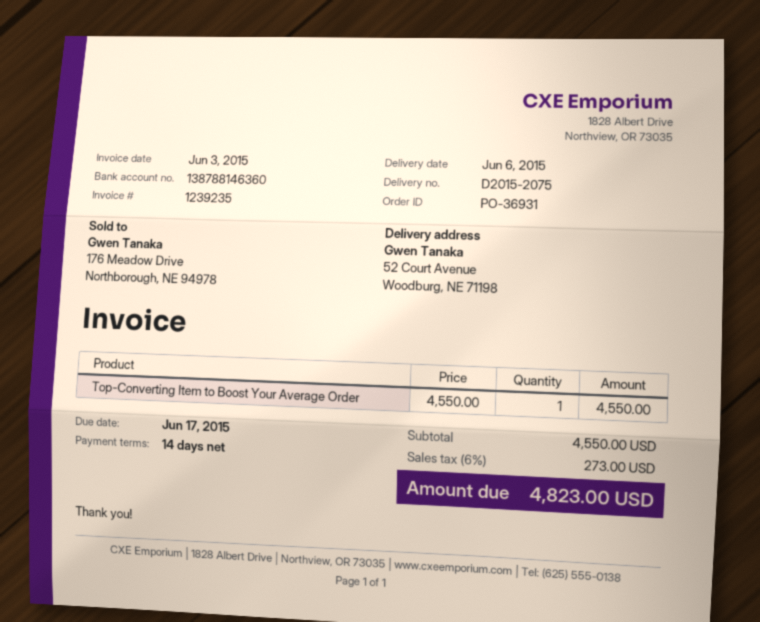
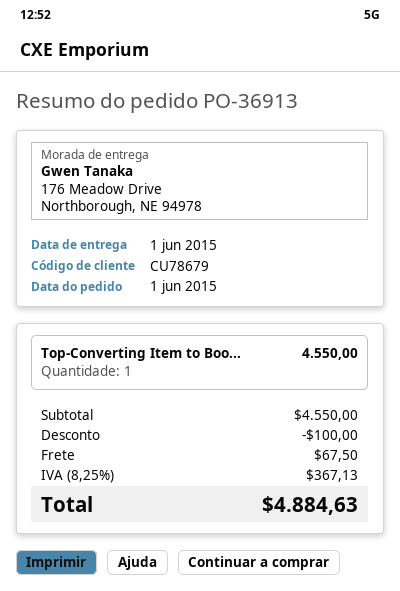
order number: PO-36931 -> PO-36913
delivery date: 2015-06-06 -> 2015-06-01
ship to: 52 Court Avenue, Woodburg, NE 71198 -> 176 Meadow Drive, Northborough, NE 94978
discount: none -> 100.00
shipping: none -> 67.50
tax: 6% = 273.00 -> 8.25% = 367.13
total: 4823.00 -> 4884.63

